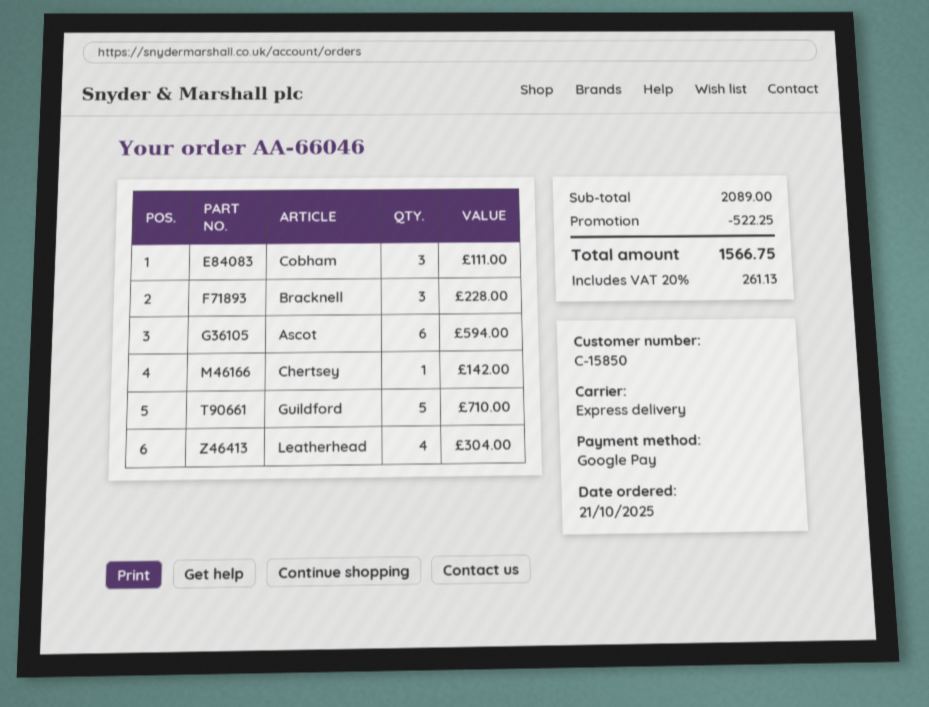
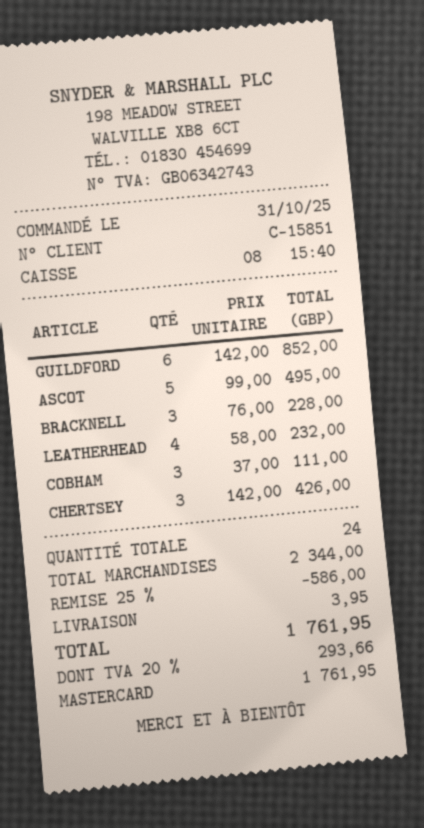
order date: 2025-10-21 -> 2025-10-31
customer number: C-15850 -> C-15851
payment method: Google Pay -> Mastercard
Ascot: 6 for 594.00 -> 5 for 495.00
Chertsey: 1 for 142.00 -> 3 for 426.00
Guildford: 5 for 710.00 -> 6 for 852.00
Leatherhead: 4 for 304.00 -> 4 for 232.00
subtotal: 2089.00 -> 2344.00
discount: 522.25 -> 586.00
shipping: none -> 3.95
tax: 20% = 261.13 -> 20% = 293.66
total: 1566.75 -> 1761.95

